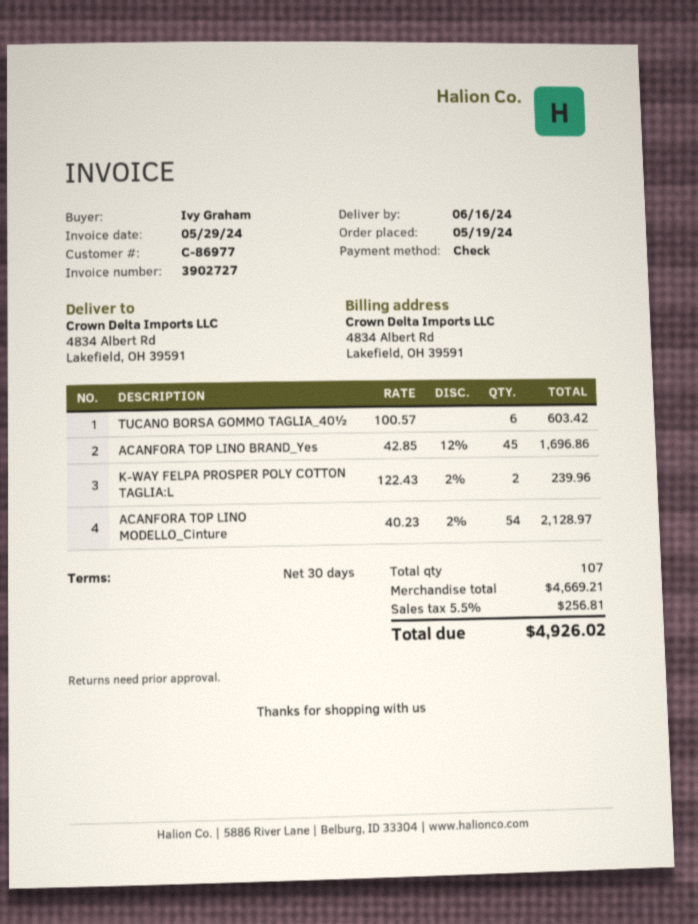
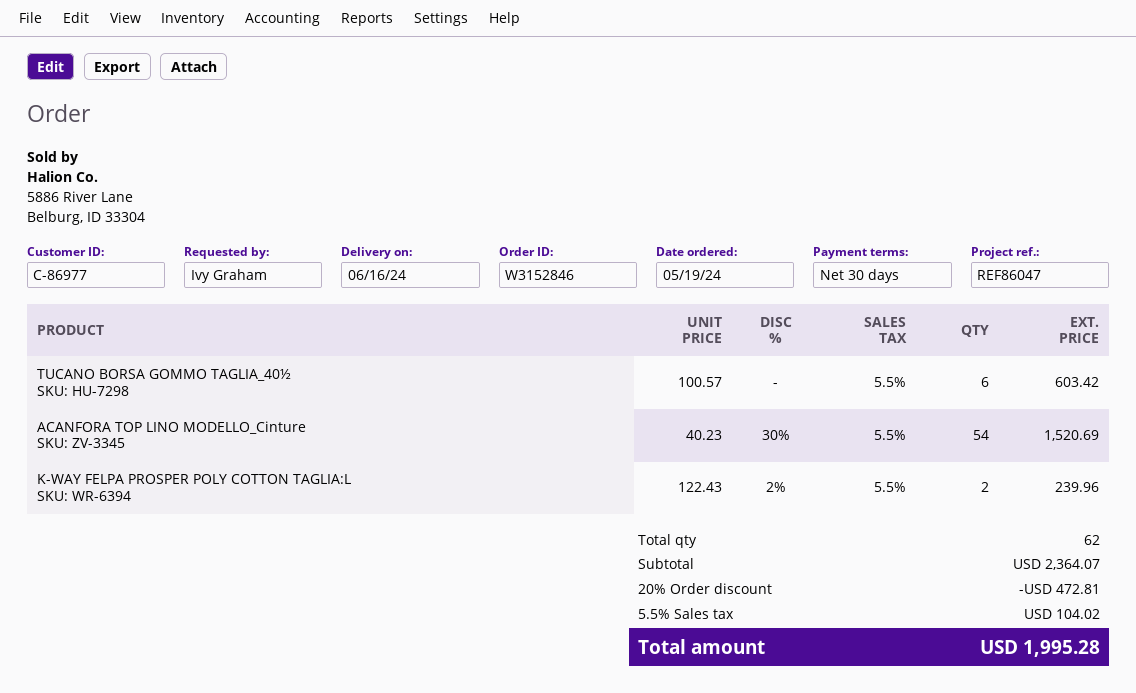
ACANFORA TOP LINO BRAND_Yes: 45 x 42.85 - 12% = 1696.86 -> none
ACANFORA TOP LINO MODELLO_Cinture: 54 x 40.23 - 2% = 2128.97 -> 54 x 40.23 - 30% = 1520.69
total quantity: 107 -> 62
subtotal: 4669.21 -> 2364.07
discount: none -> 20% = 472.81
tax: 5.5% = 256.81 -> 5.5% = 104.02
total: 4926.02 -> 1995.28

